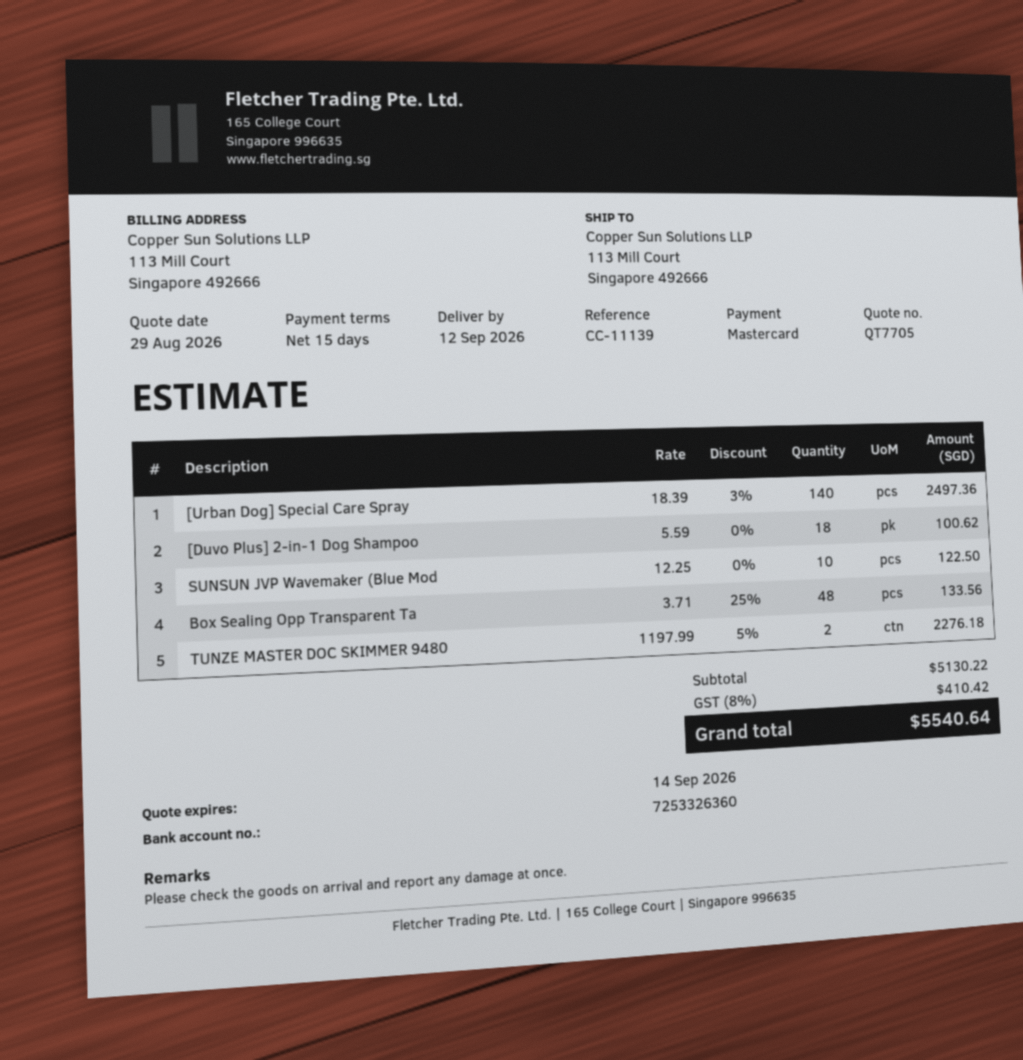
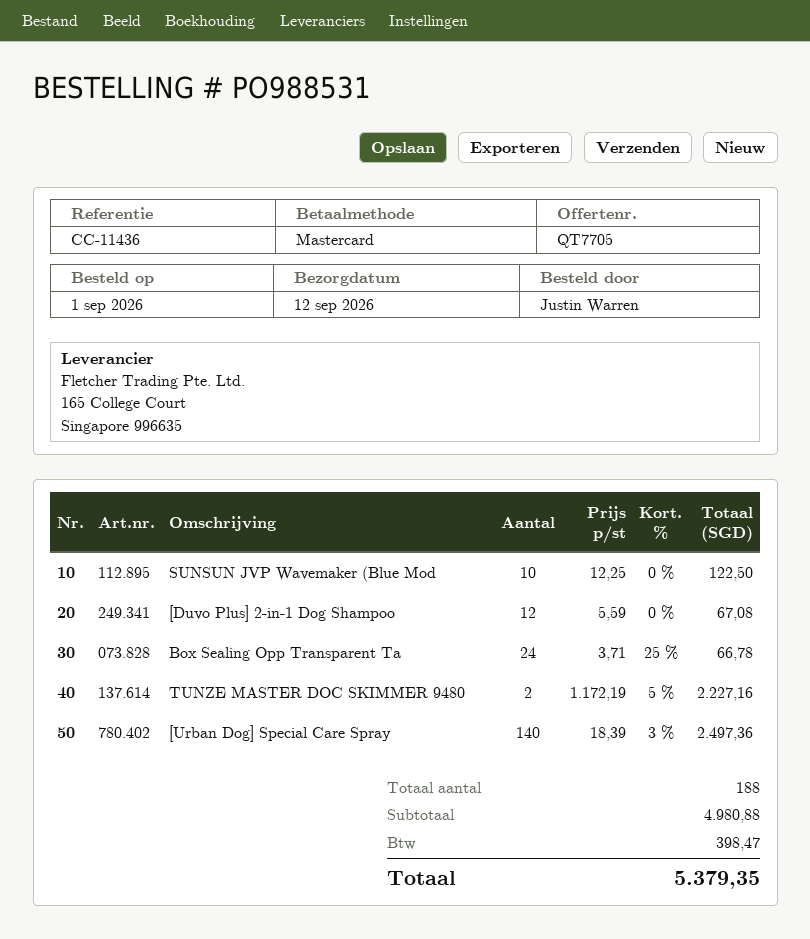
reference: CC-11139 -> CC-11436
[Duvo Plus] 2-in-1 Dog Shampoo: 18 x 5.59 = 100.62 -> 12 x 5.59 = 67.08
Box Sealing Opp Transparent Ta: 48 x 3.71 - 25% = 133.56 -> 24 x 3.71 - 25% = 66.78
TUNZE MASTER DOC SKIMMER 9480: 2 x 1197.99 - 5% = 2276.18 -> 2 x 1172.19 - 5% = 2227.16
subtotal: 5130.22 -> 4980.88
tax: 410.42 -> 398.47
total: 5540.64 -> 5379.35

